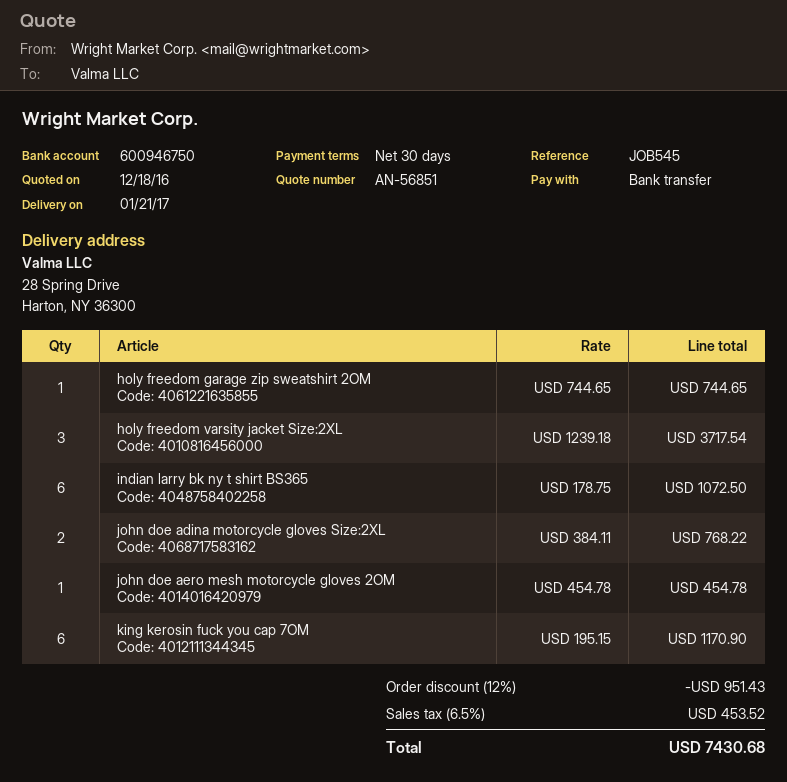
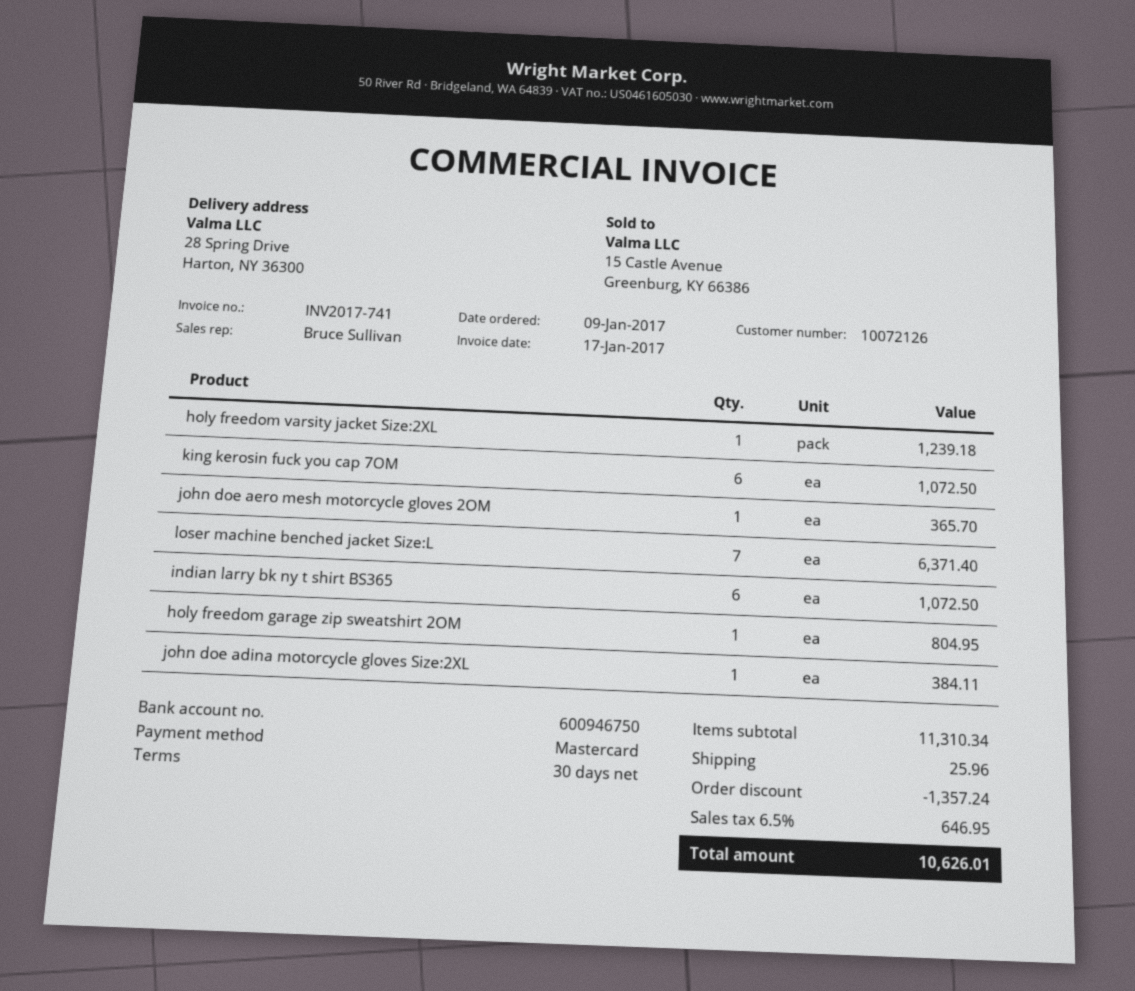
payment method: bank transfer -> Mastercard
holy freedom garage zip sweatshirt 2OM: 1 for 744.65 -> 1 for 804.95
holy freedom varsity jacket Size:2XL: 3 for 3717.54 -> 1 for 1239.18
john doe adina motorcycle gloves Size:2XL: 2 for 768.22 -> 1 for 384.11
john doe aero mesh motorcycle gloves 2OM: 1 for 454.78 -> 1 for 365.70
king kerosin fuck you cap 7OM: 6 for 1170.90 -> 6 for 1072.50
loser machine benched jacket Size:L: none -> 7 for 6371.40
discount: 951.43 -> 1357.24
shipping: none -> 25.96
tax: 6.5% = 453.52 -> 6.5% = 646.95
total: 7430.68 -> 10626.01

